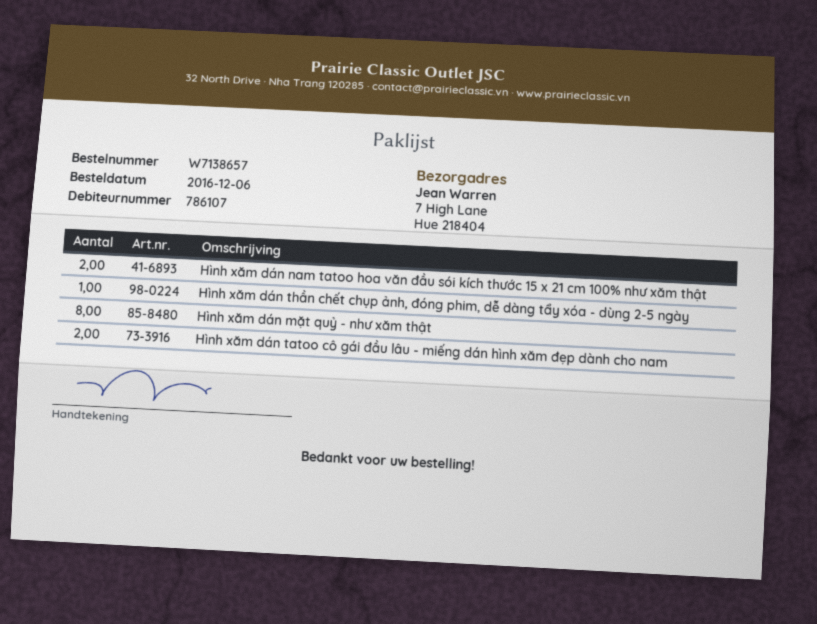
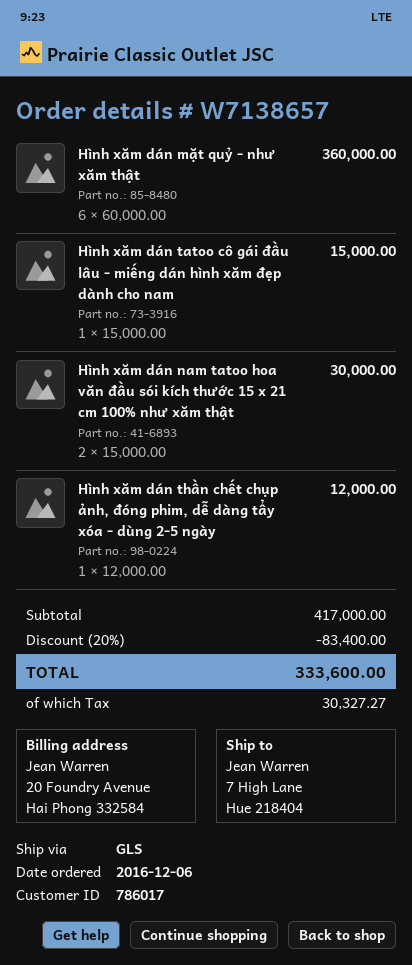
customer number: 786107 -> 786017
Hình xăm dán mặt quỷ - như xăm thật: 8 -> 6
Hình xăm dán tatoo cô gái đầu lâu - miếng dán hình xăm đẹp dành cho nam: 2 -> 1

